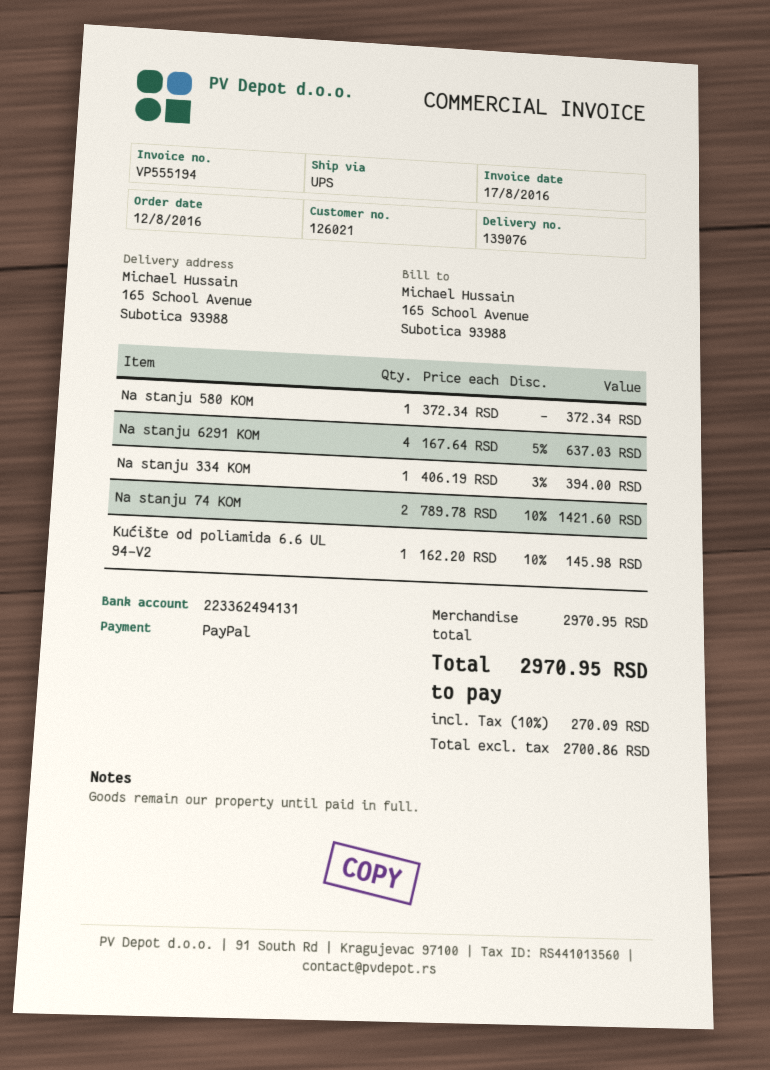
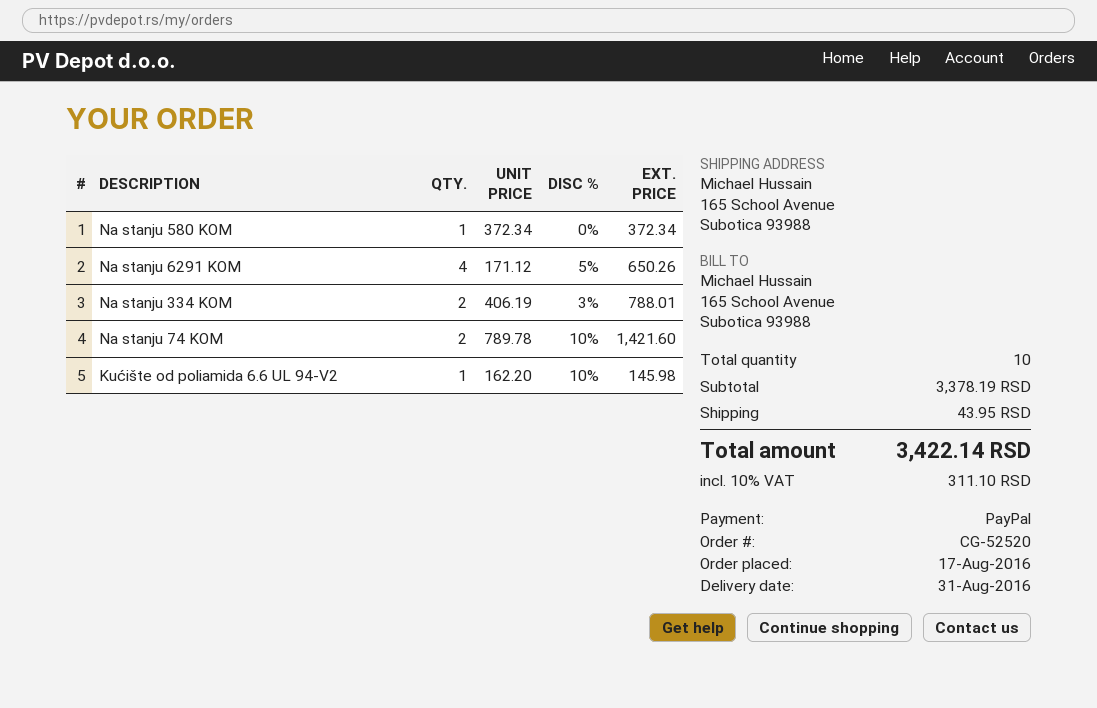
order date: 2016-08-12 -> 2016-08-17
Na stanju 6291 KOM: 4 x 167.64 - 5% = 637.03 -> 4 x 171.12 - 5% = 650.26
Na stanju 334 KOM: 1 x 406.19 - 3% = 394.00 -> 2 x 406.19 - 3% = 788.01
subtotal: 2970.95 -> 3378.19
shipping: none -> 43.95
tax: 10% = 270.09 -> 10% = 311.10
total: 2970.95 -> 3422.14

